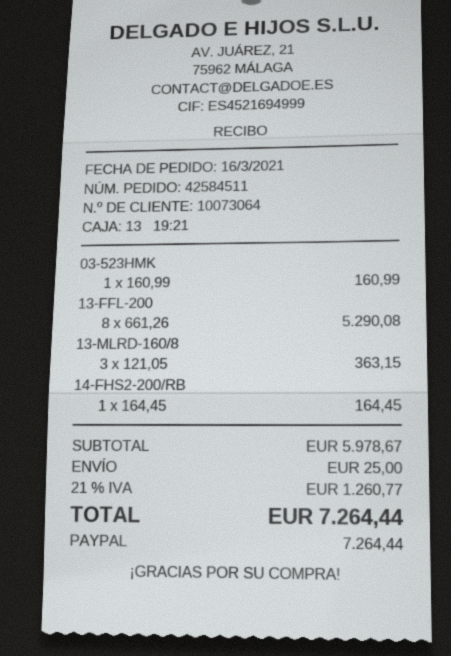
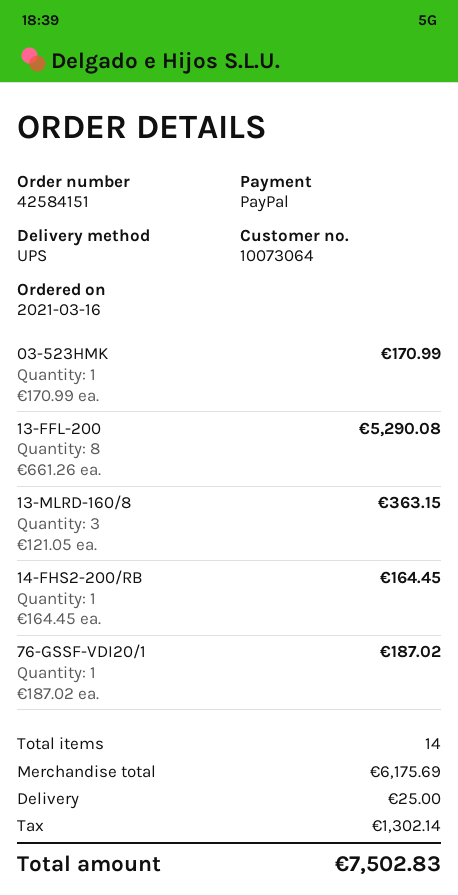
order number: 42584511 -> 42584151
03-523HMK: 1 x 160.99 = 160.99 -> 1 x 170.99 = 170.99
76-GSSF-VDI20/1: none -> 1 x 187.02 = 187.02
subtotal: 5978.67 -> 6175.69
tax: 1260.77 -> 1302.14
total: 7264.44 -> 7502.83

